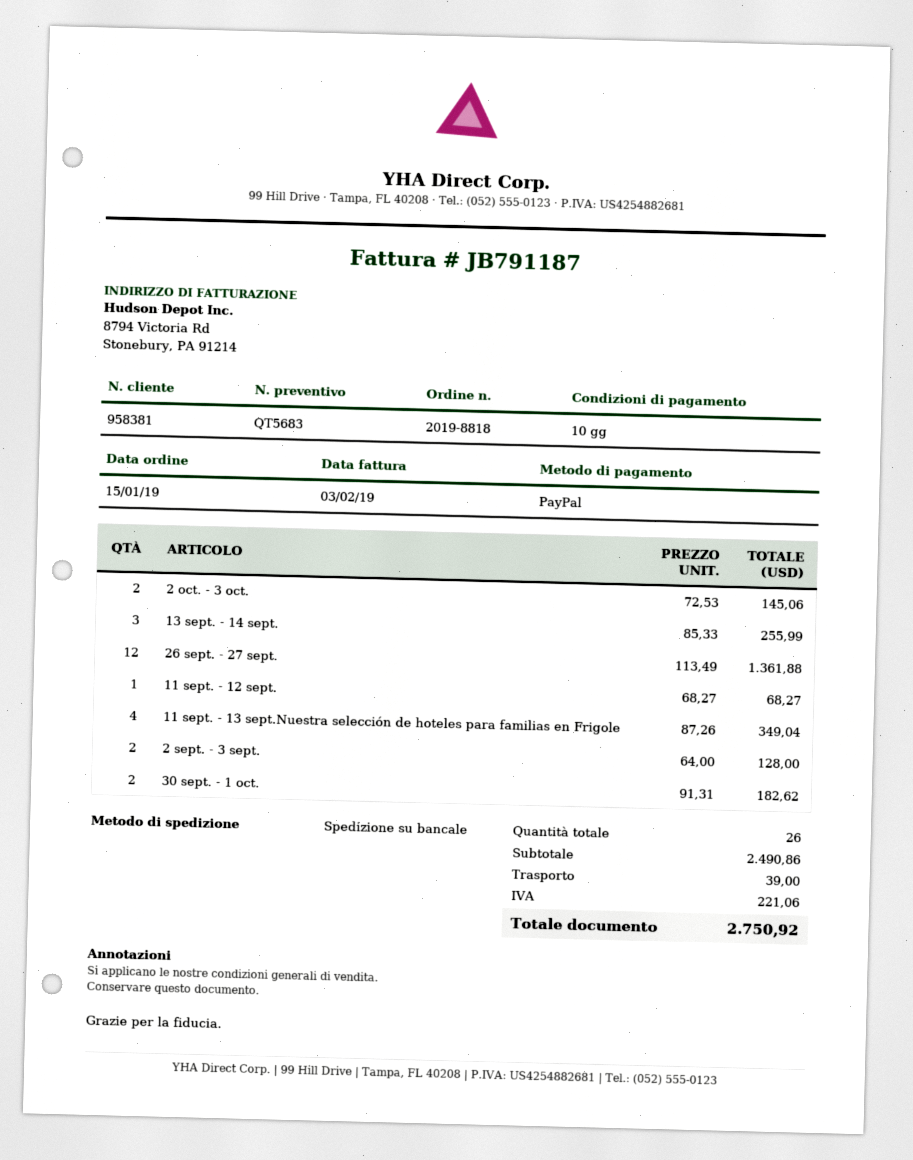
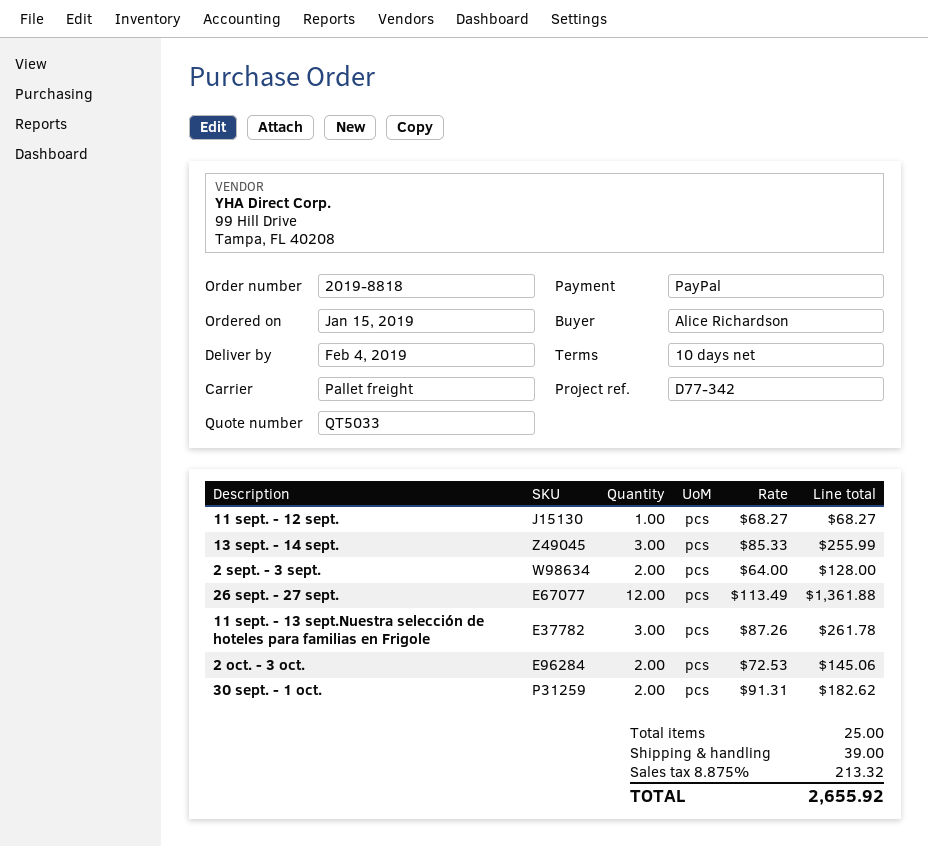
quote number: QT5683 -> QT5033
11 sept. - 13 sept.Nuestra selección de hoteles para familias en Frigole: 4 x 87.26 = 349.04 -> 3 x 87.26 = 261.78
total quantity: 26 -> 25
tax: 221.06 -> 213.32
total: 2750.92 -> 2655.92

